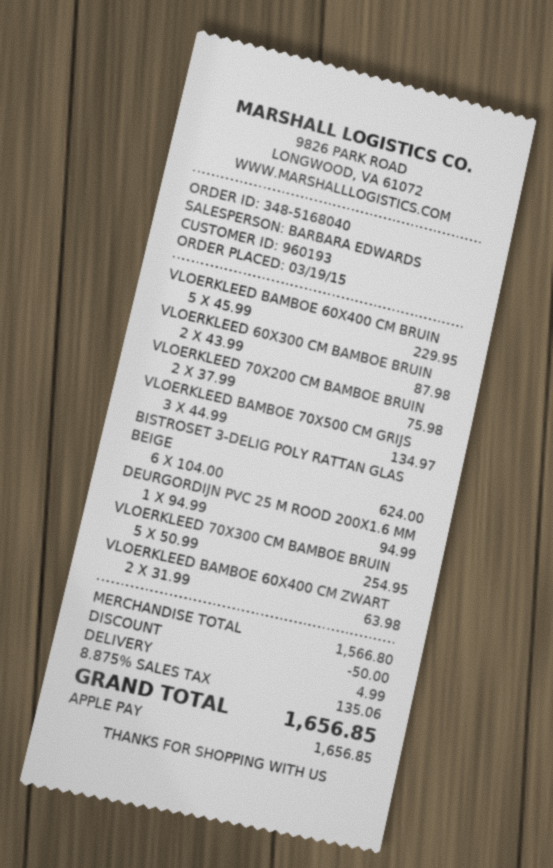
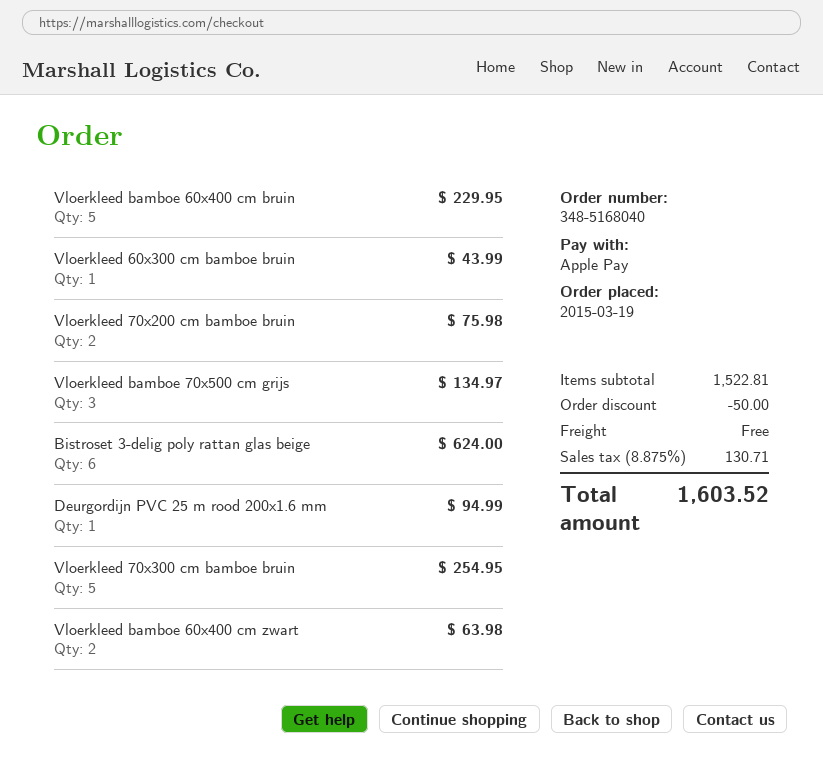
VLOERKLEED 60X300 CM BAMBOE BRUIN: 2 for 87.98 -> 1 for 43.99
subtotal: 1566.80 -> 1522.81
shipping: 4.99 -> 0.00
tax: 8.875% = 135.06 -> 8.875% = 130.71
total: 1656.85 -> 1603.52

